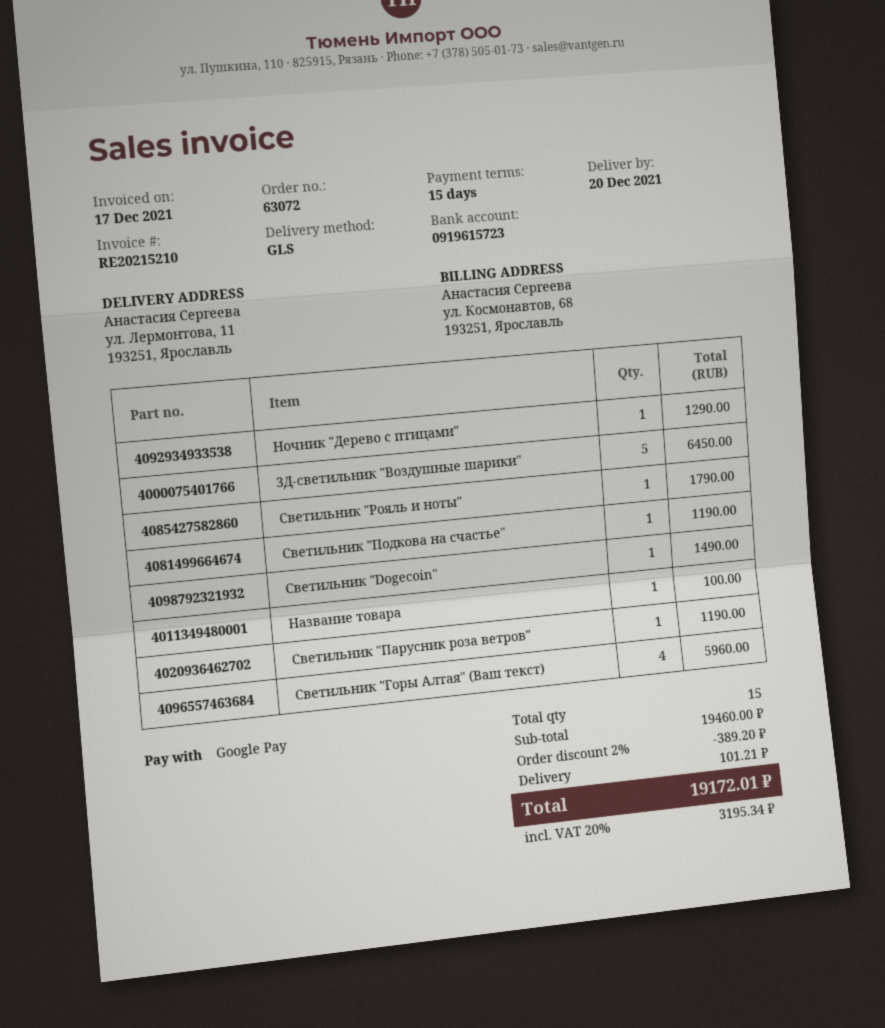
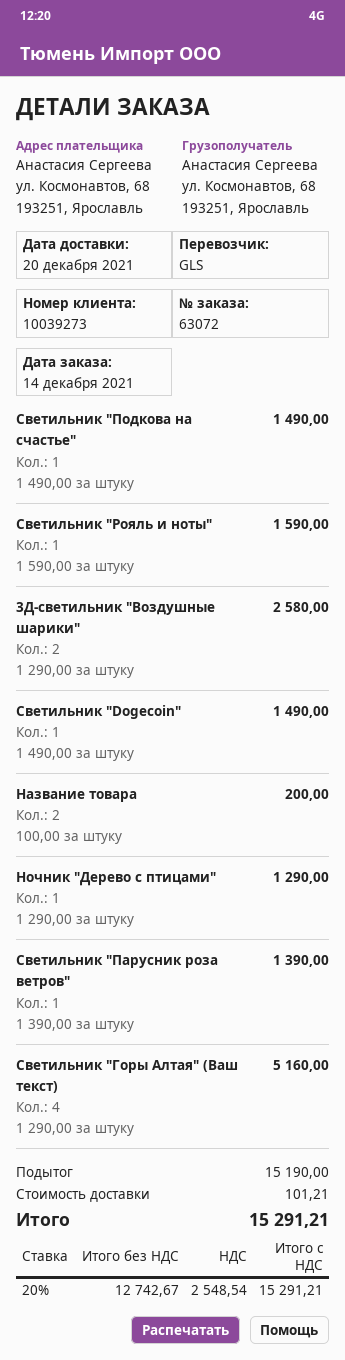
ship to: ул. Лермонтова, 11, 193251, Ярославль -> ул. Космонавтов, 68, 193251, Ярославль
3Д-светильник "Воздушные шарики": 5 for 6450.00 -> 2 for 2580.00
Светильник "Рояль и ноты": 1 for 1790.00 -> 1 for 1590.00
Светильник "Подкова на счастье": 1 for 1190.00 -> 1 for 1490.00
Название товара: 1 for 100.00 -> 2 for 200.00
Светильник "Парусник роза ветров": 1 for 1190.00 -> 1 for 1390.00
Светильник "Горы Алтая" (Ваш текст): 4 for 5960.00 -> 4 for 5160.00
subtotal: 19460.00 -> 15190.00
discount: 2% = 389.20 -> none
tax: 20% = 3195.34 -> 20% = 2548.54
total: 19172.01 -> 15291.21

